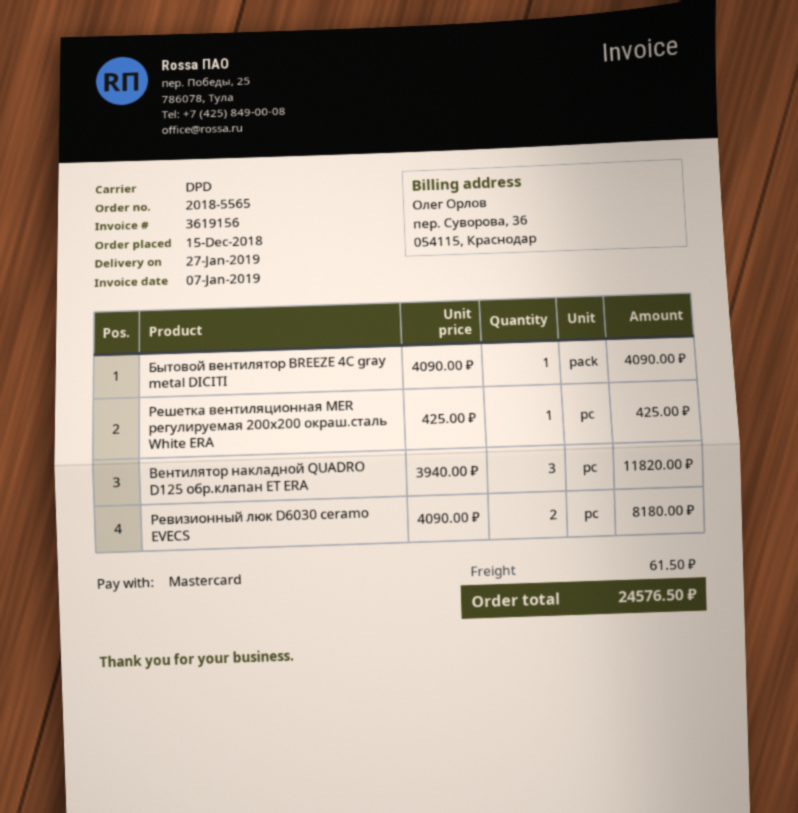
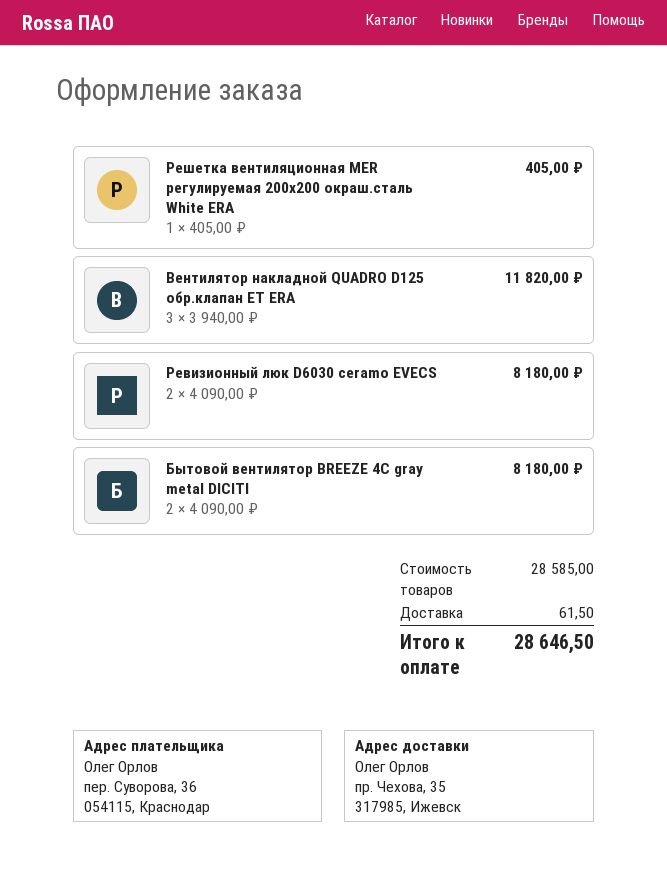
Бытовой вентилятор BREEZE 4C gray metal DICITI: 1 x 4090.00 = 4090.00 -> 2 x 4090.00 = 8180.00
Решетка вентиляционная MER регулируемая 200х200 окраш.сталь White ERA: 1 x 425.00 = 425.00 -> 1 x 405.00 = 405.00
total: 24576.50 -> 28646.50

